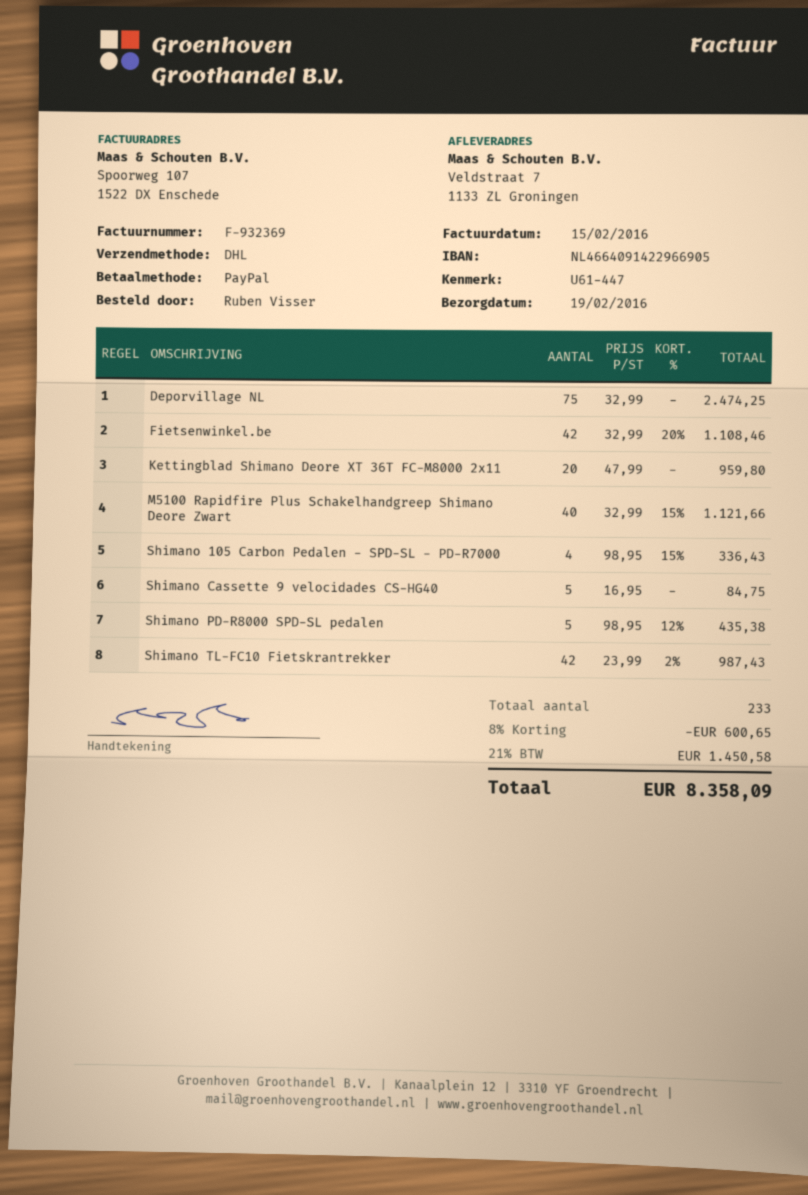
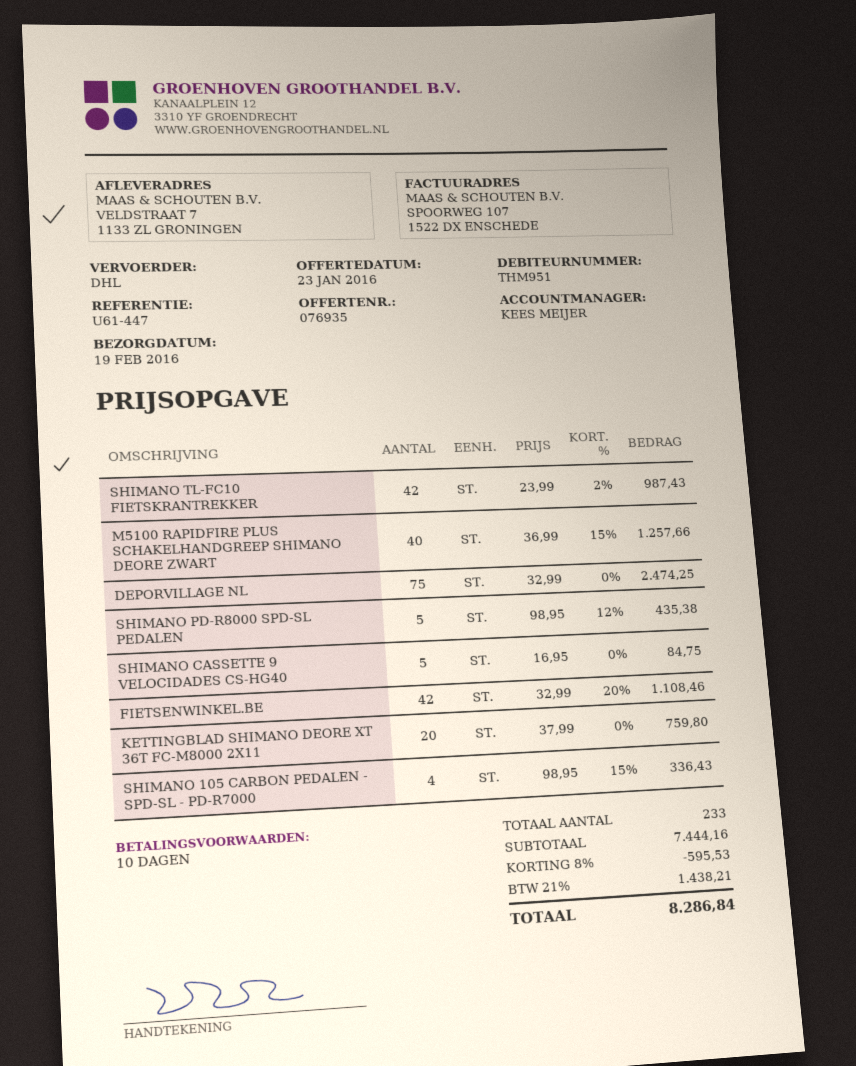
Kettingblad Shimano Deore XT 36T FC-M8000 2x11: 20 x 47.99 = 959.80 -> 20 x 37.99 = 759.80
M5100 Rapidfire Plus Schakelhandgreep Shimano Deore Zwart: 40 x 32.99 - 15% = 1121.66 -> 40 x 36.99 - 15% = 1257.66
discount: 8% = 600.65 -> 8% = 595.53
tax: 21% = 1450.58 -> 21% = 1438.21
total: 8358.09 -> 8286.84

